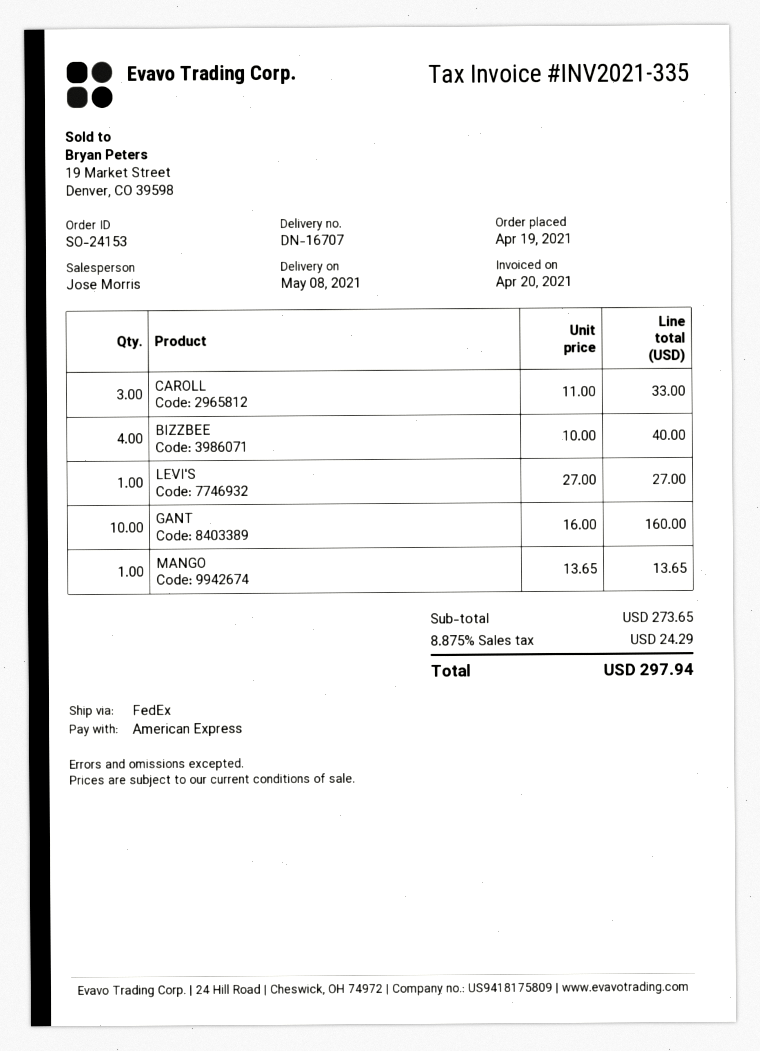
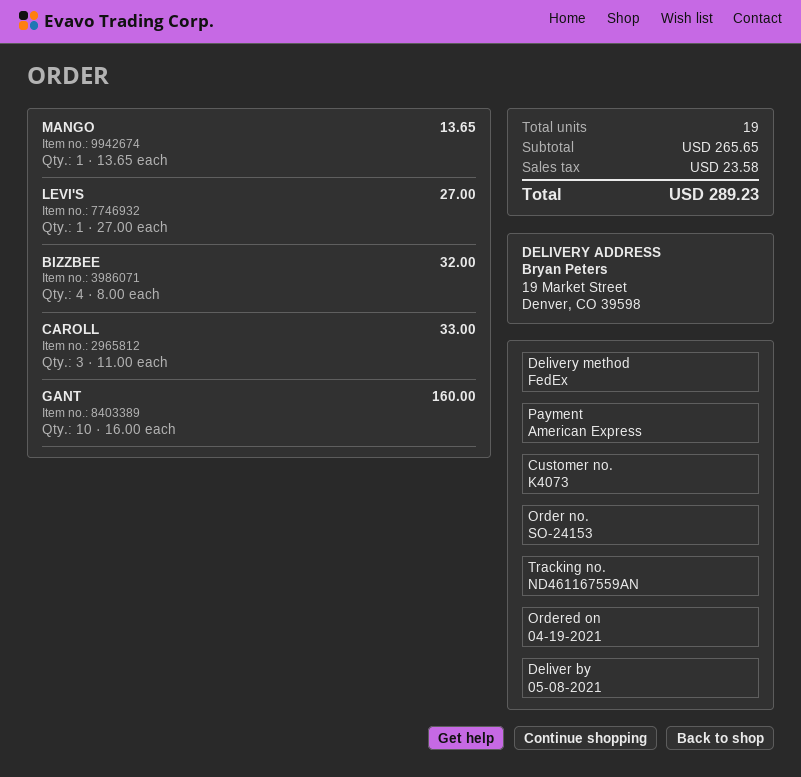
BIZZBEE: 4 x 10.00 = 40.00 -> 4 x 8.00 = 32.00
subtotal: 273.65 -> 265.65
tax: 24.29 -> 23.58
total: 297.94 -> 289.23

